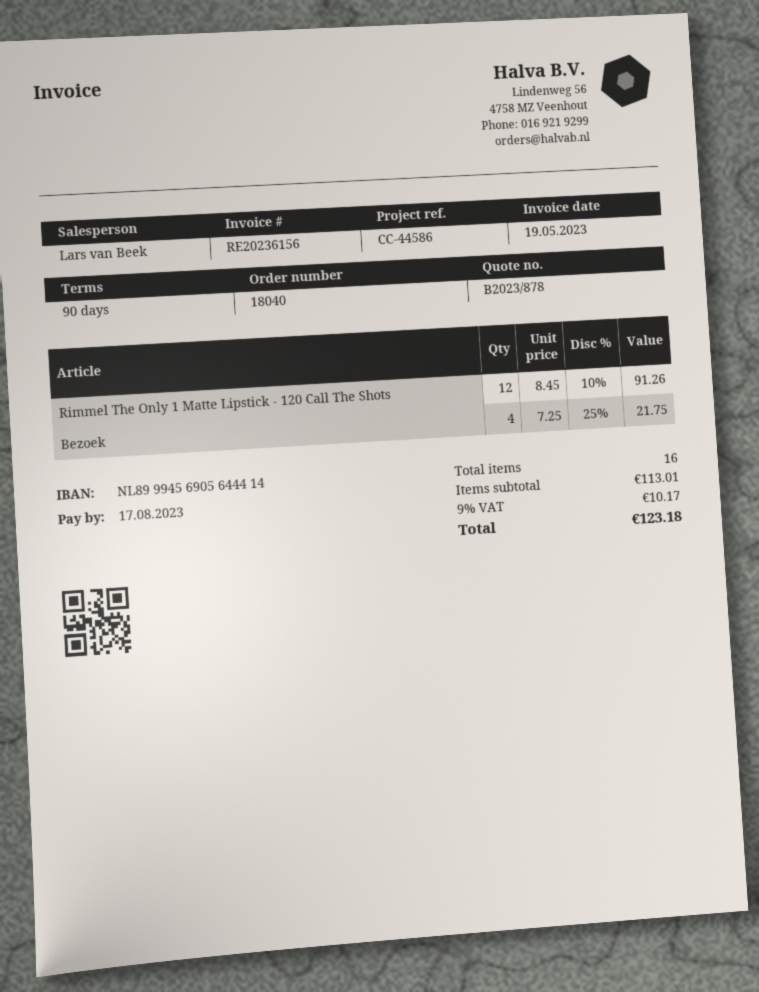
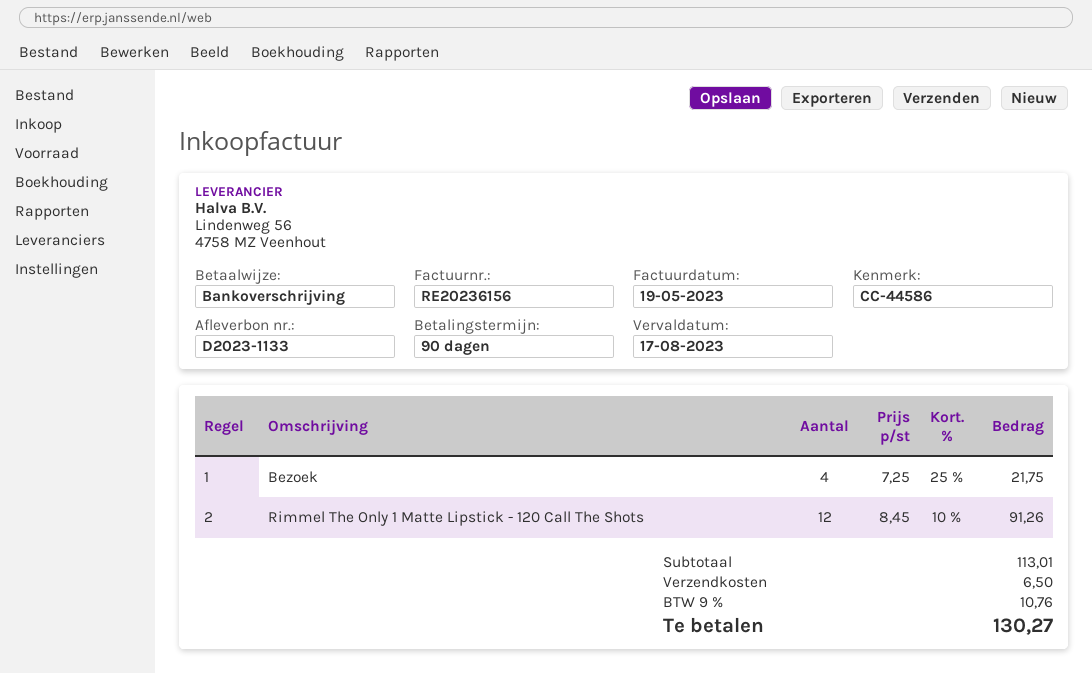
shipping: none -> 6.50
tax: 9% = 10.17 -> 9% = 10.76
total: 123.18 -> 130.27

